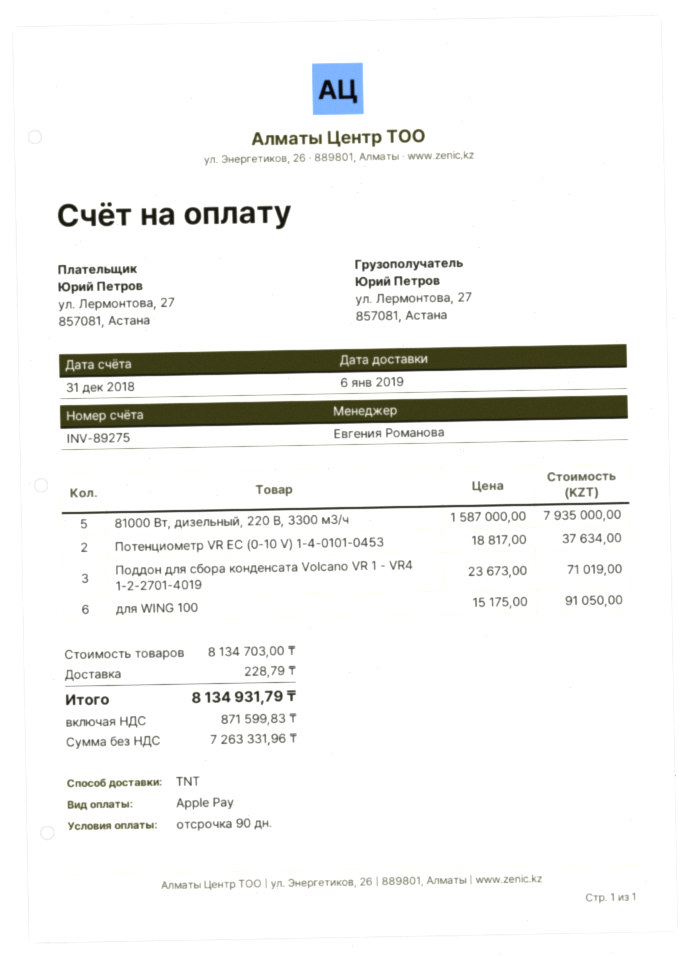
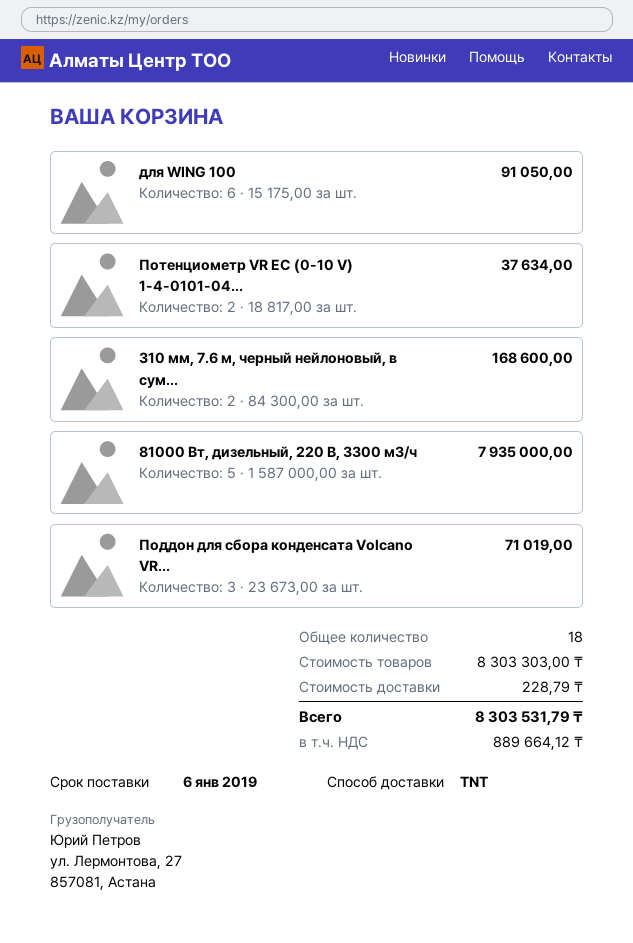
310 мм, 7.6 м, черный нейлоновый, в сум...: none -> 2 x 84300.00 = 168600.00
subtotal: 8134703.00 -> 8303303.00
tax: 871599.83 -> 889664.12
total: 8134931.79 -> 8303531.79

